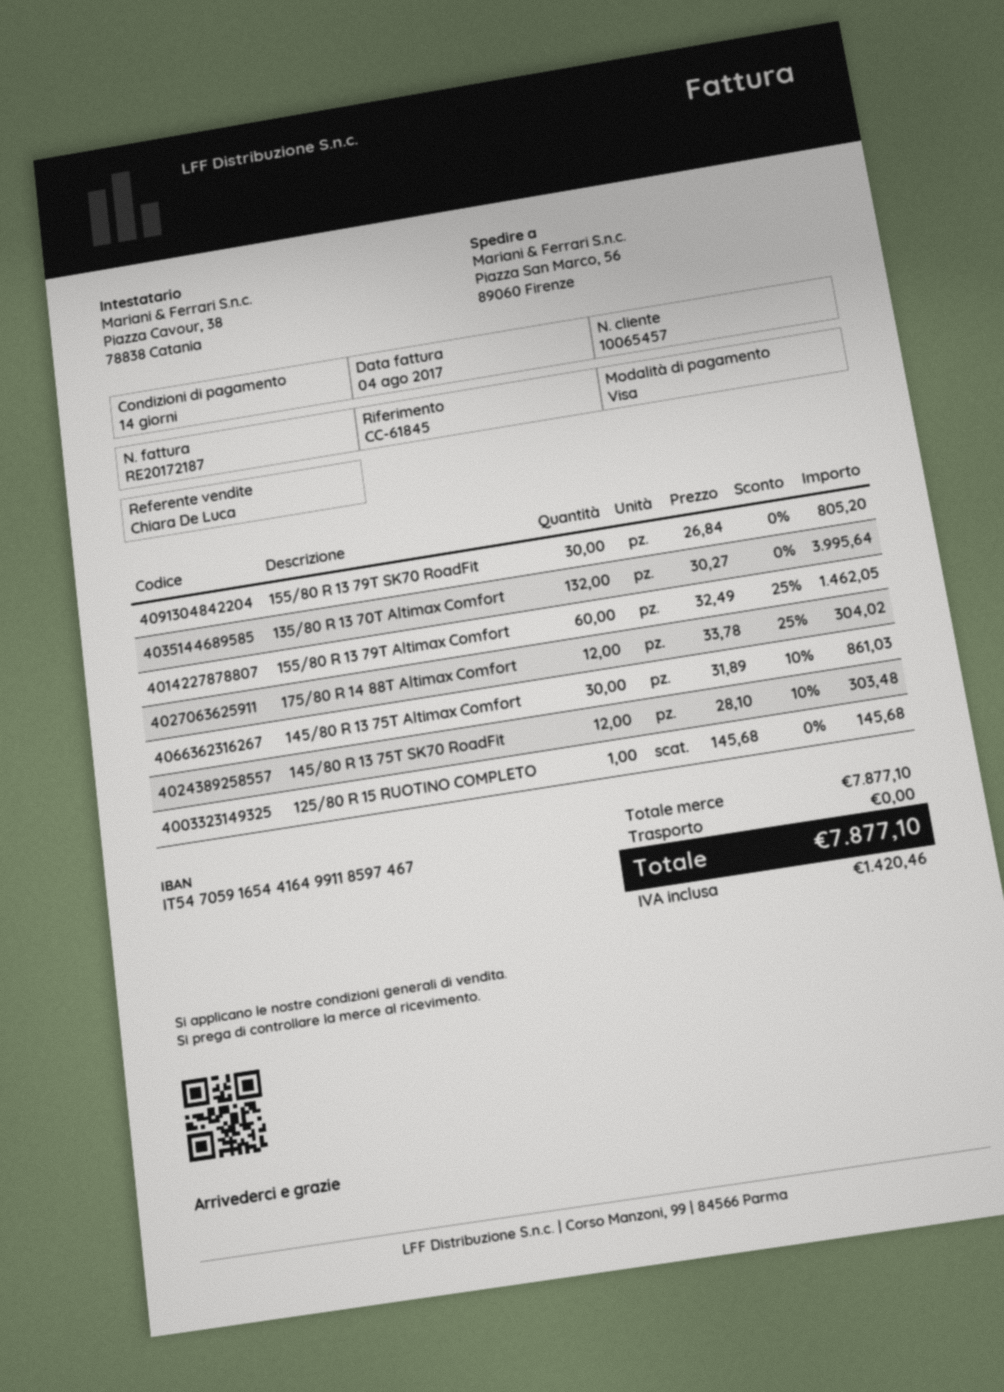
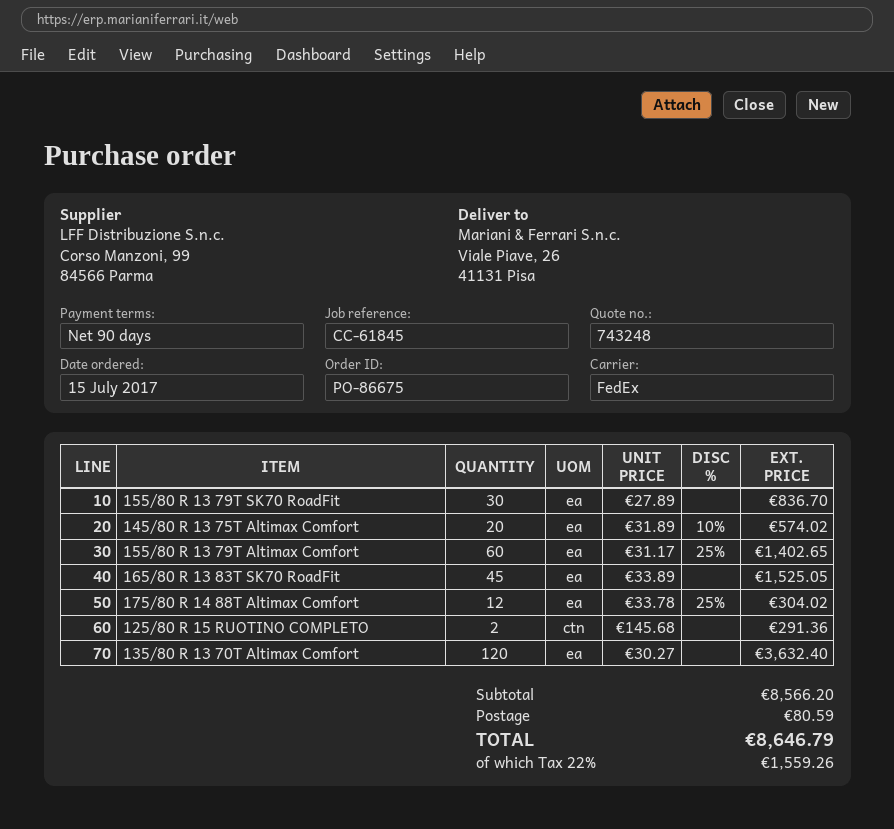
payment terms: 14 days -> 90 days
ship to: Piazza San Marco, 56, 89060 Firenze -> Viale Piave, 26, 41131 Pisa
155/80 R 13 79T SK70 RoadFit: 30 x 26.84 = 805.20 -> 30 x 27.89 = 836.70
135/80 R 13 70T Altimax Comfort: 132 x 30.27 = 3995.64 -> 120 x 30.27 = 3632.40
155/80 R 13 79T Altimax Comfort: 60 x 32.49 - 25% = 1462.05 -> 60 x 31.17 - 25% = 1402.65
145/80 R 13 75T Altimax Comfort: 30 x 31.89 - 10% = 861.03 -> 20 x 31.89 - 10% = 574.02
145/80 R 13 75T SK70 RoadFit: 12 x 28.10 - 10% = 303.48 -> none
125/80 R 15 RUOTINO COMPLETO: 1 x 145.68 = 145.68 -> 2 x 145.68 = 291.36
165/80 R 13 83T SK70 RoadFit: none -> 45 x 33.89 = 1525.05
subtotal: 7877.10 -> 8566.20
shipping: 0.00 -> 80.59
tax: 1420.46 -> 1559.26
total: 7877.10 -> 8646.79

